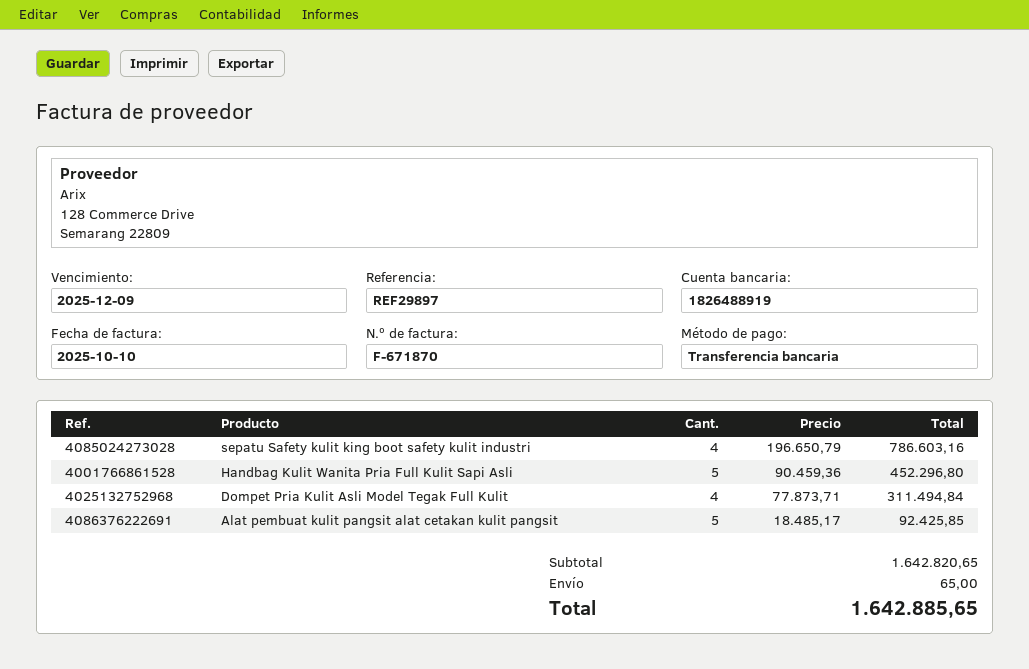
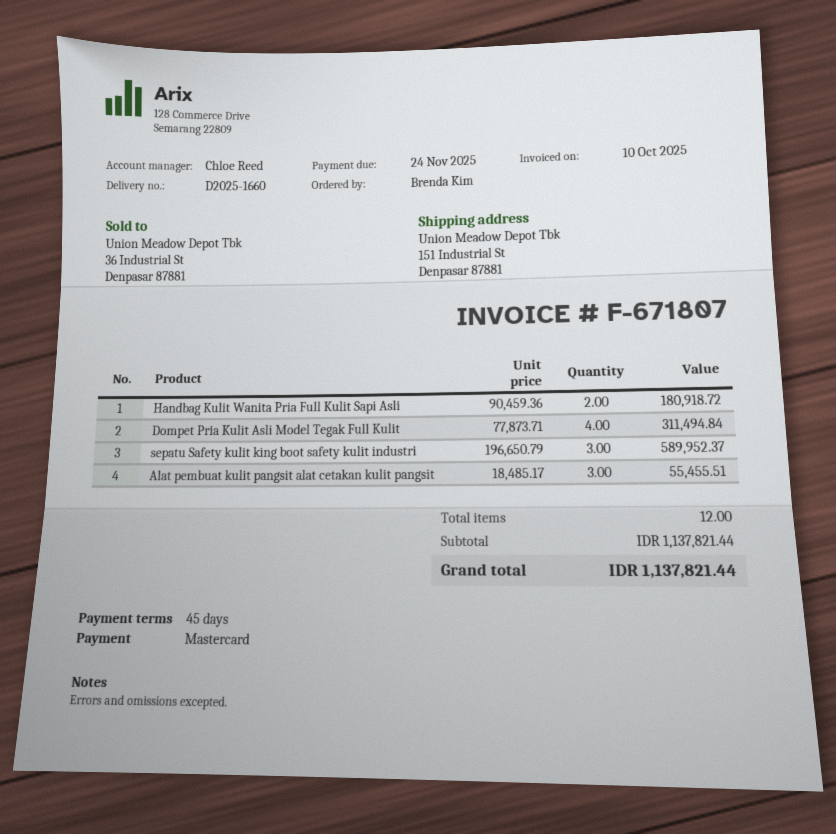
invoice number: F-671870 -> F-671807
due date: 2025-12-09 -> 2025-11-24
payment method: bank transfer -> Mastercard
sepatu Safety kulit king boot safety kulit industri: 4 x 196650.79 = 786603.16 -> 3 x 196650.79 = 589952.37
Handbag Kulit Wanita Pria Full Kulit Sapi Asli: 5 x 90459.36 = 452296.80 -> 2 x 90459.36 = 180918.72
Alat pembuat kulit pangsit alat cetakan kulit pangsit: 5 x 18485.17 = 92425.85 -> 3 x 18485.17 = 55455.51
subtotal: 1642820.65 -> 1137821.44
shipping: 65.00 -> none
total: 1642885.65 -> 1137821.44

